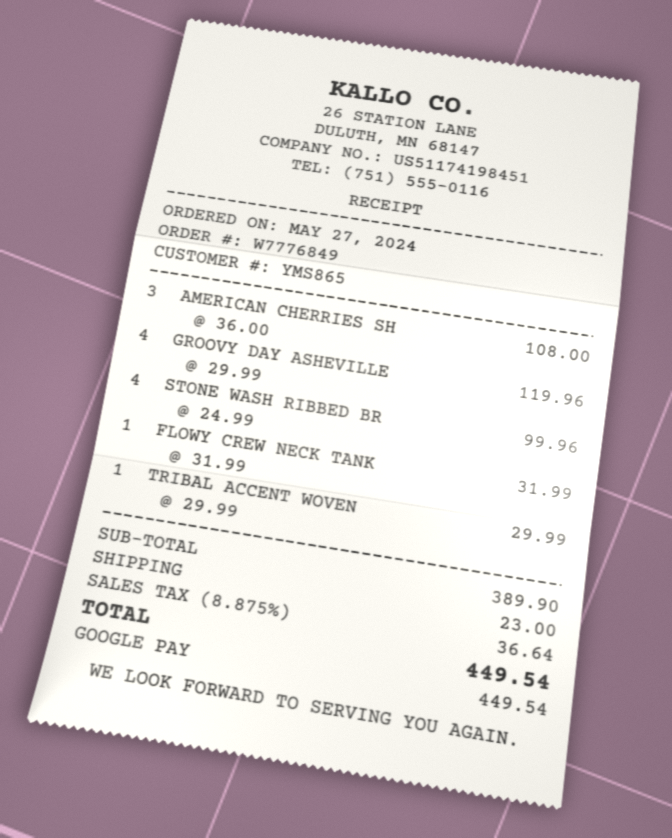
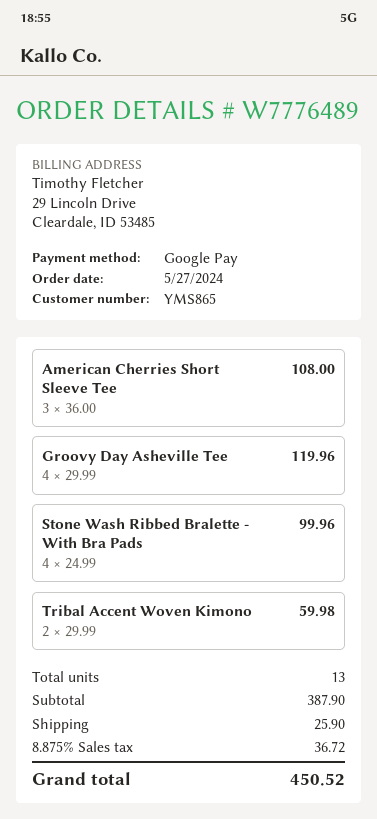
order number: W7776849 -> W7776489
FLOWY CREW NECK TANK: 1 x 31.99 = 31.99 -> none
TRIBAL ACCENT WOVEN: 1 x 29.99 = 29.99 -> 2 x 29.99 = 59.98
subtotal: 389.90 -> 387.90
shipping: 23.00 -> 25.90
tax: 8.875% = 36.64 -> 8.875% = 36.72
total: 449.54 -> 450.52

